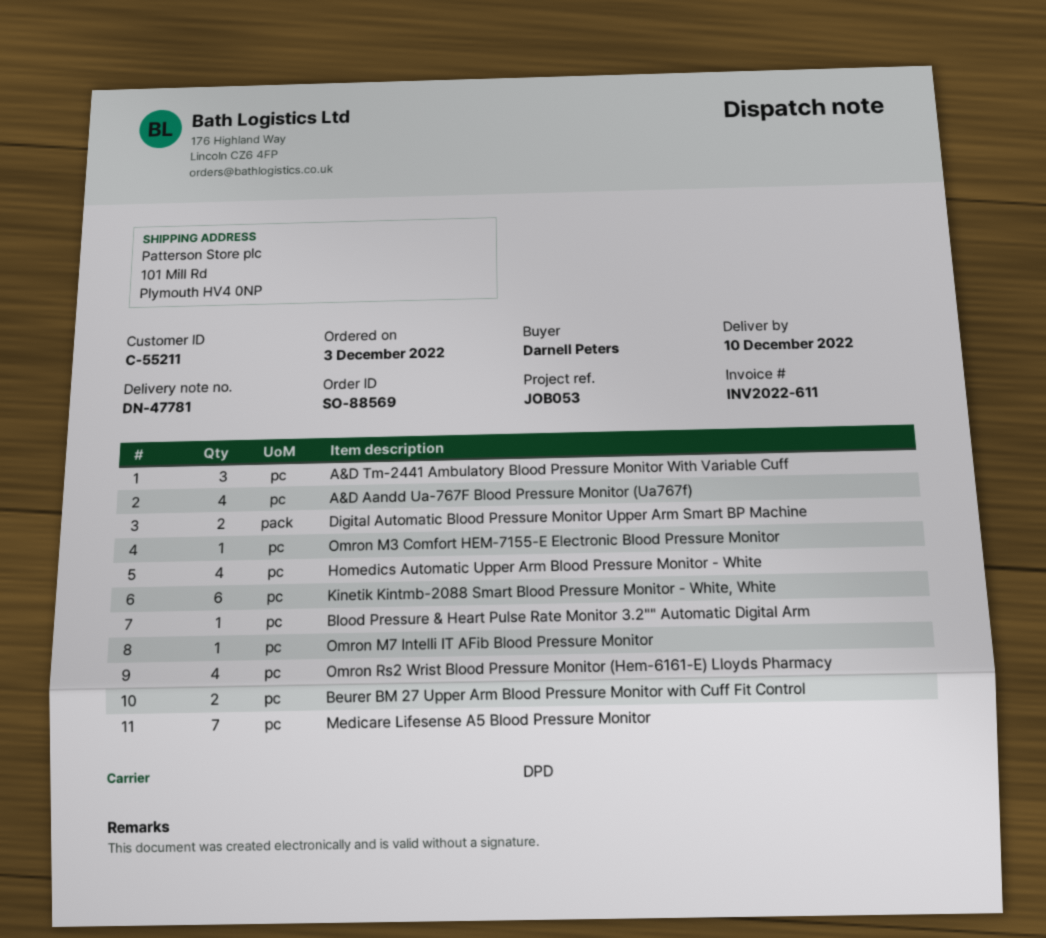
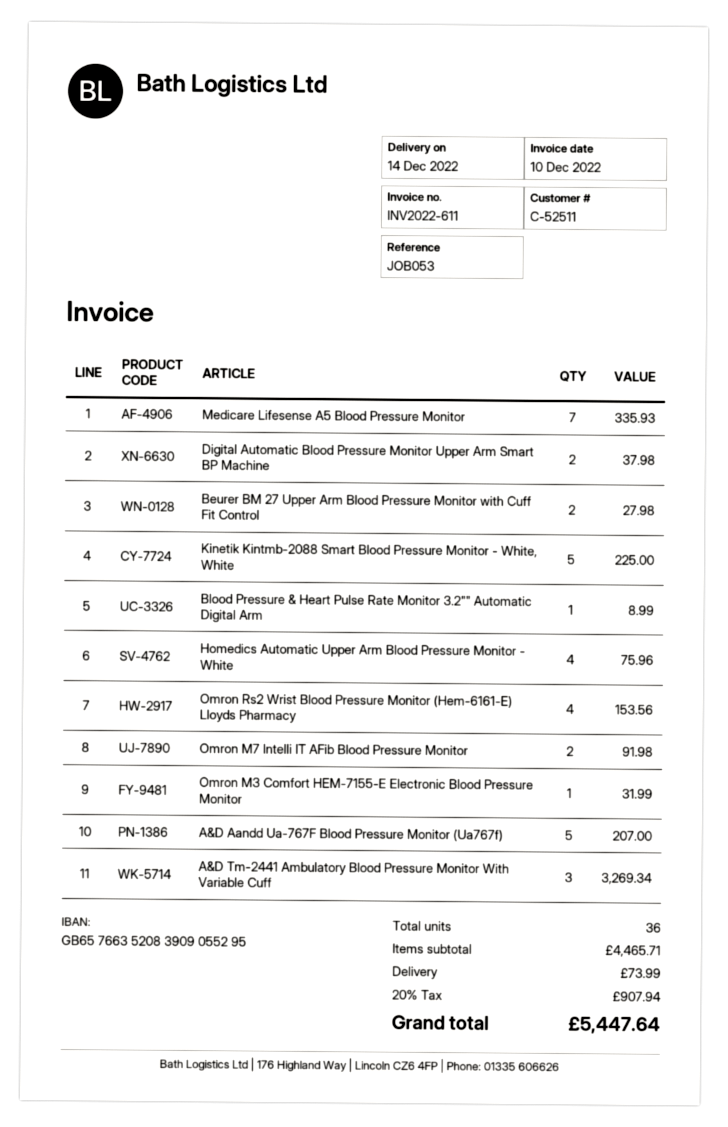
delivery date: 2022-12-10 -> 2022-12-14
customer number: C-55211 -> C-52511
A&D Aandd Ua-767F Blood Pressure Monitor (Ua767f): 4 -> 5
Kinetik Kintmb-2088 Smart Blood Pressure Monitor - White, White: 6 -> 5
Omron M7 Intelli IT AFib Blood Pressure Monitor: 1 -> 2

